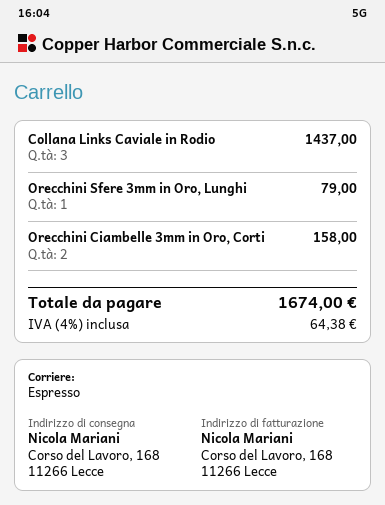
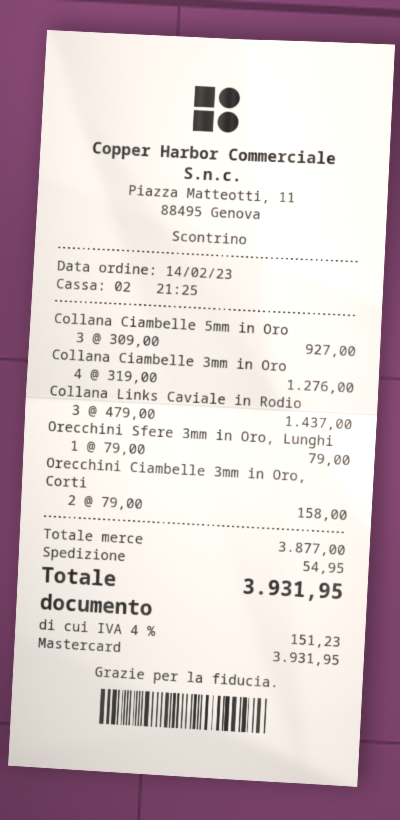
Collana Ciambelle 5mm in Oro: none -> 3 for 927.00
Collana Ciambelle 3mm in Oro: none -> 4 for 1276.00
shipping: none -> 54.95
tax: 4% = 64.38 -> 4% = 151.23
total: 1674.00 -> 3931.95

